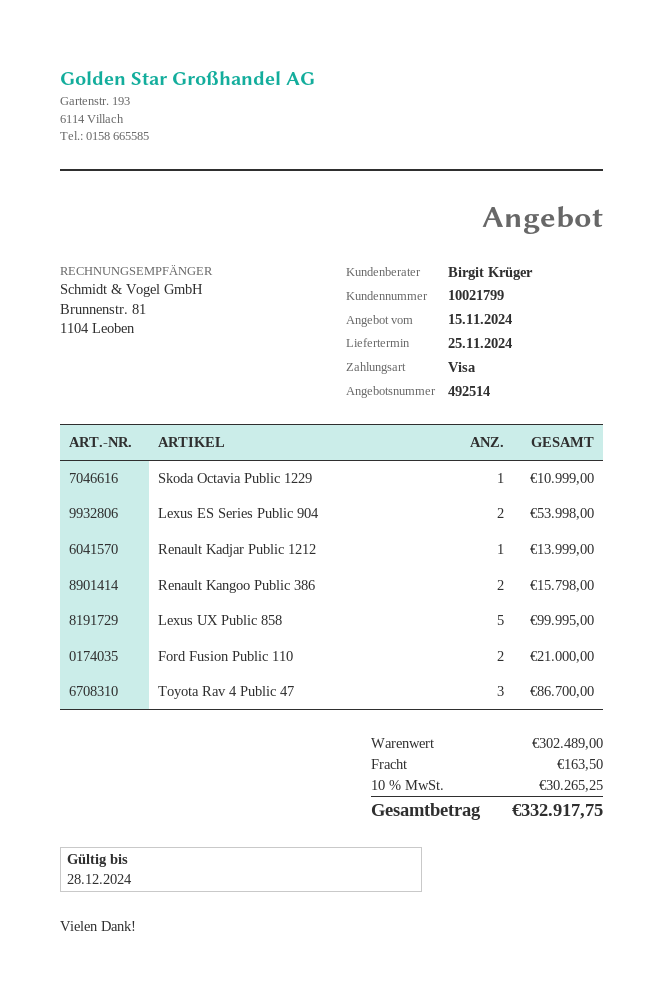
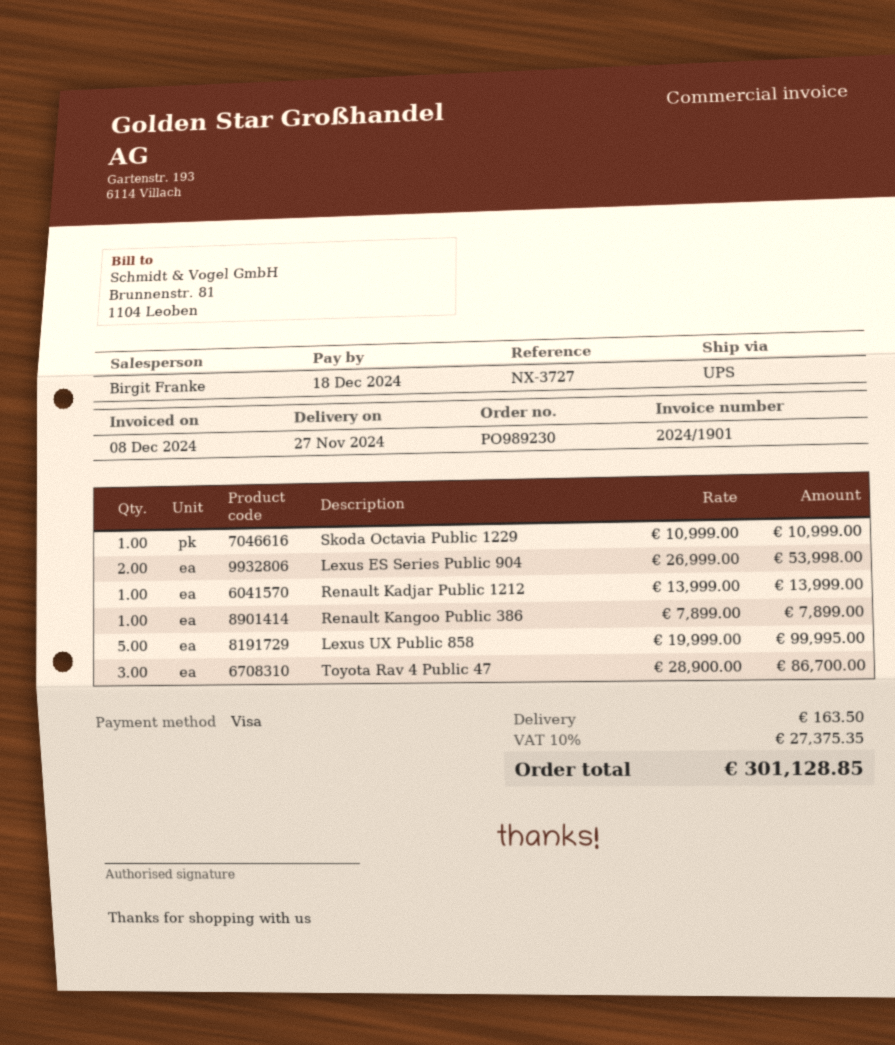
delivery date: 2024-11-25 -> 2024-11-27
sales rep: Birgit Krüger -> Birgit Franke
Renault Kangoo Public 386: 2 for 15798.00 -> 1 for 7899.00
Ford Fusion Public 110: 2 for 21000.00 -> none
tax: 10% = 30265.25 -> 10% = 27375.35
total: 332917.75 -> 301128.85

